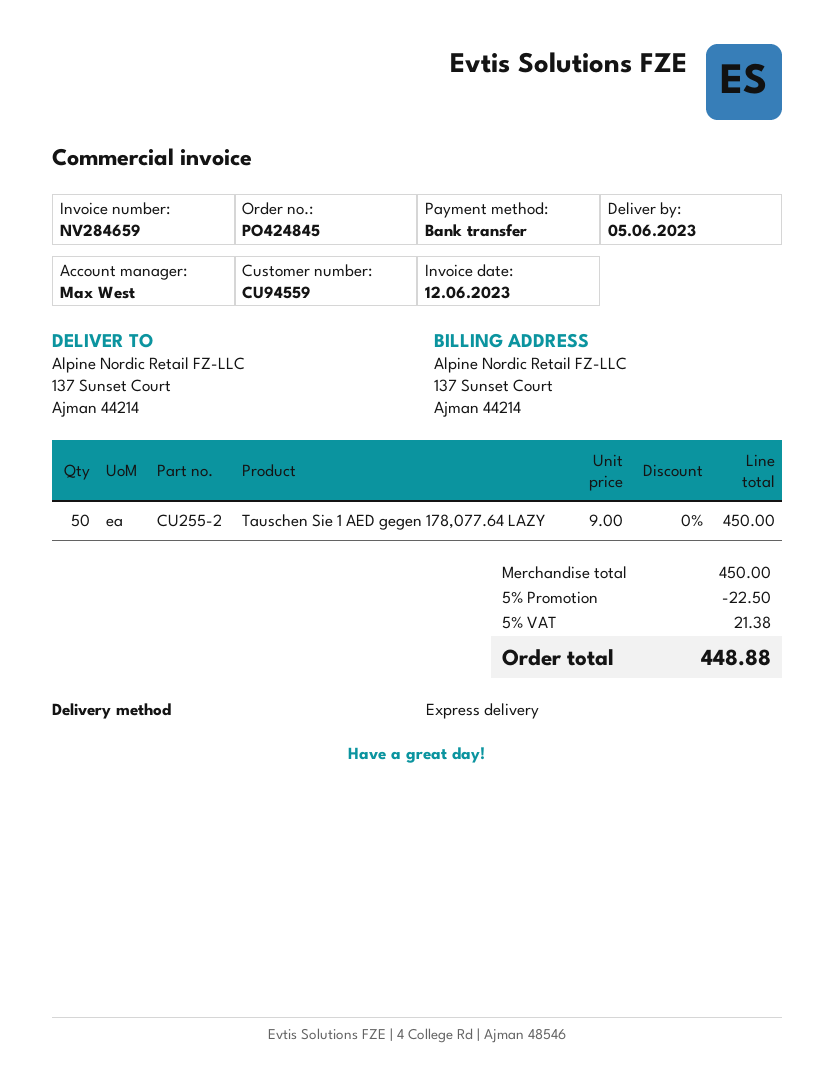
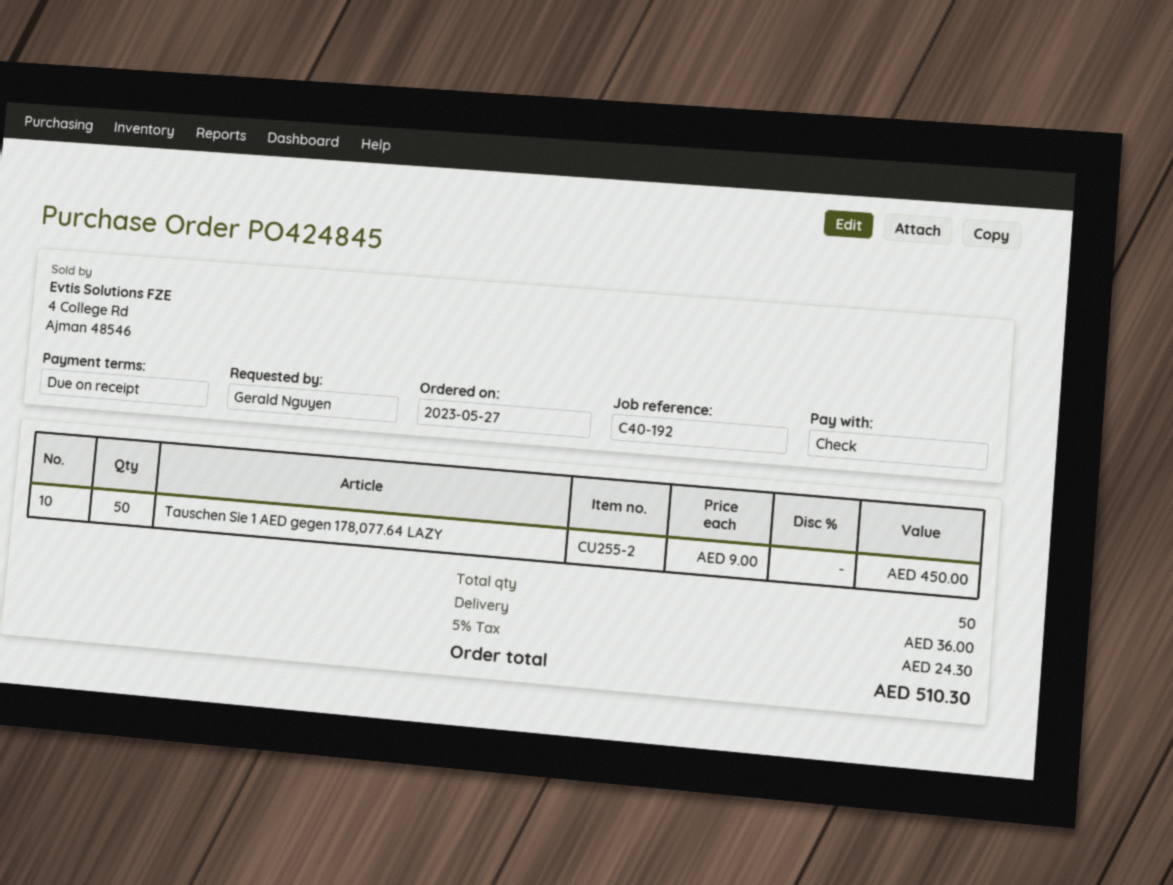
payment method: bank transfer -> cheque
discount: 5% = 22.50 -> none
shipping: none -> 36.00
tax: 5% = 21.38 -> 5% = 24.30
total: 448.88 -> 510.30

